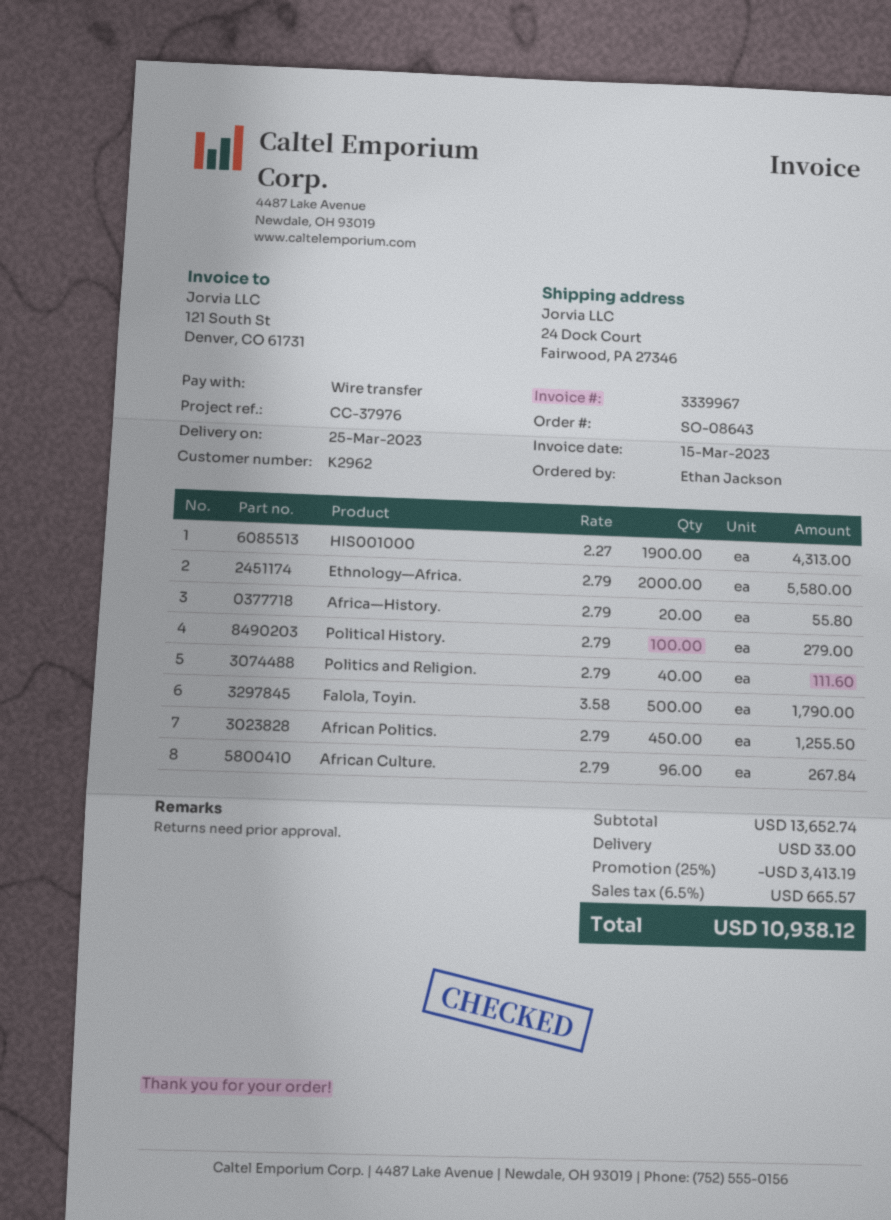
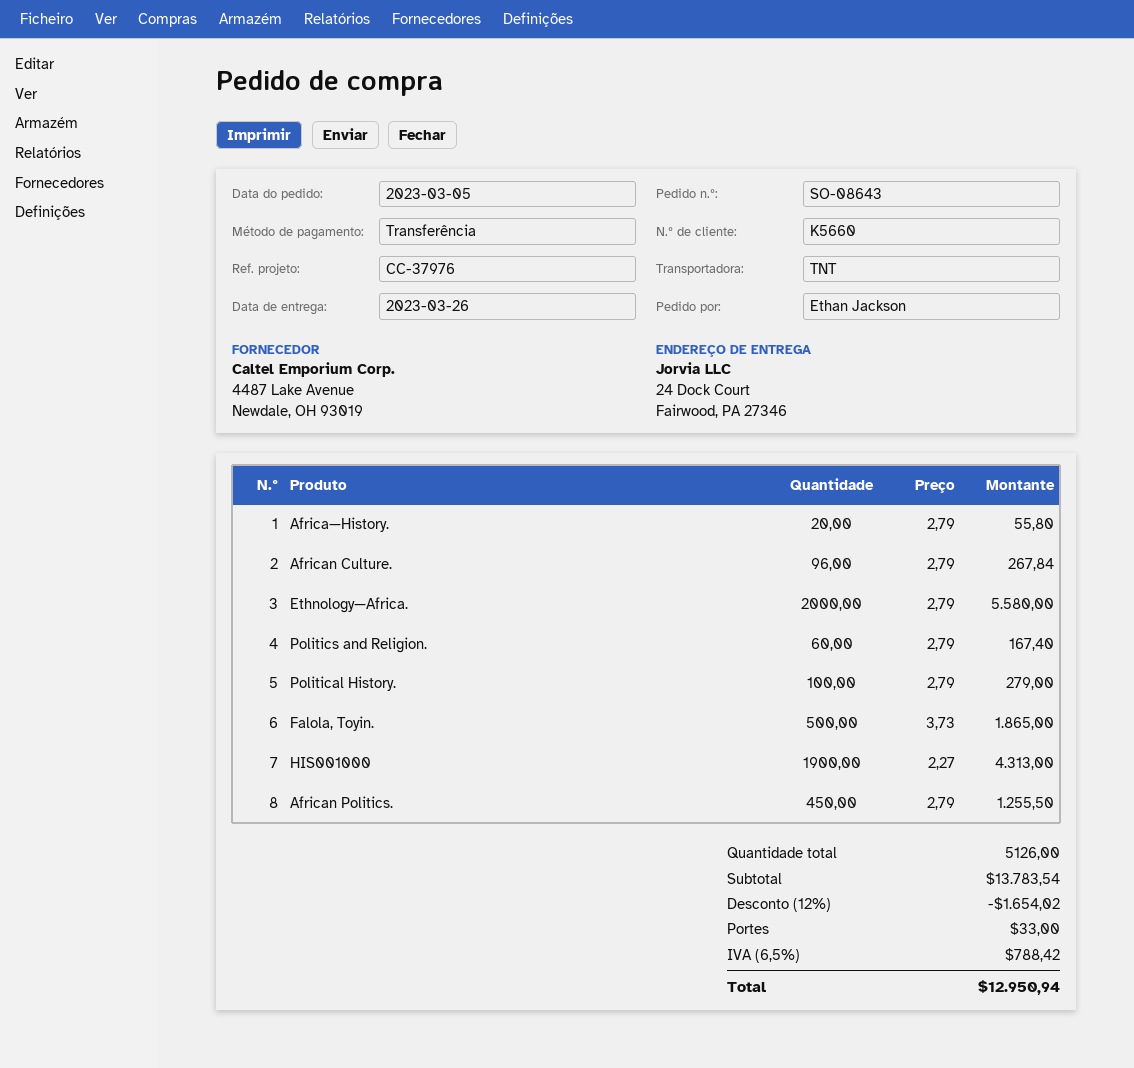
delivery date: 2023-03-25 -> 2023-03-26
customer number: K2962 -> K5660
Politics and Religion.: 40 x 2.79 = 111.60 -> 60 x 2.79 = 167.40
Falola, Toyin.: 500 x 3.58 = 1790.00 -> 500 x 3.73 = 1865.00
subtotal: 13652.74 -> 13783.54
discount: 25% = 3413.19 -> 12% = 1654.02
tax: 6.5% = 665.57 -> 6.5% = 788.42
total: 10938.12 -> 12950.94

